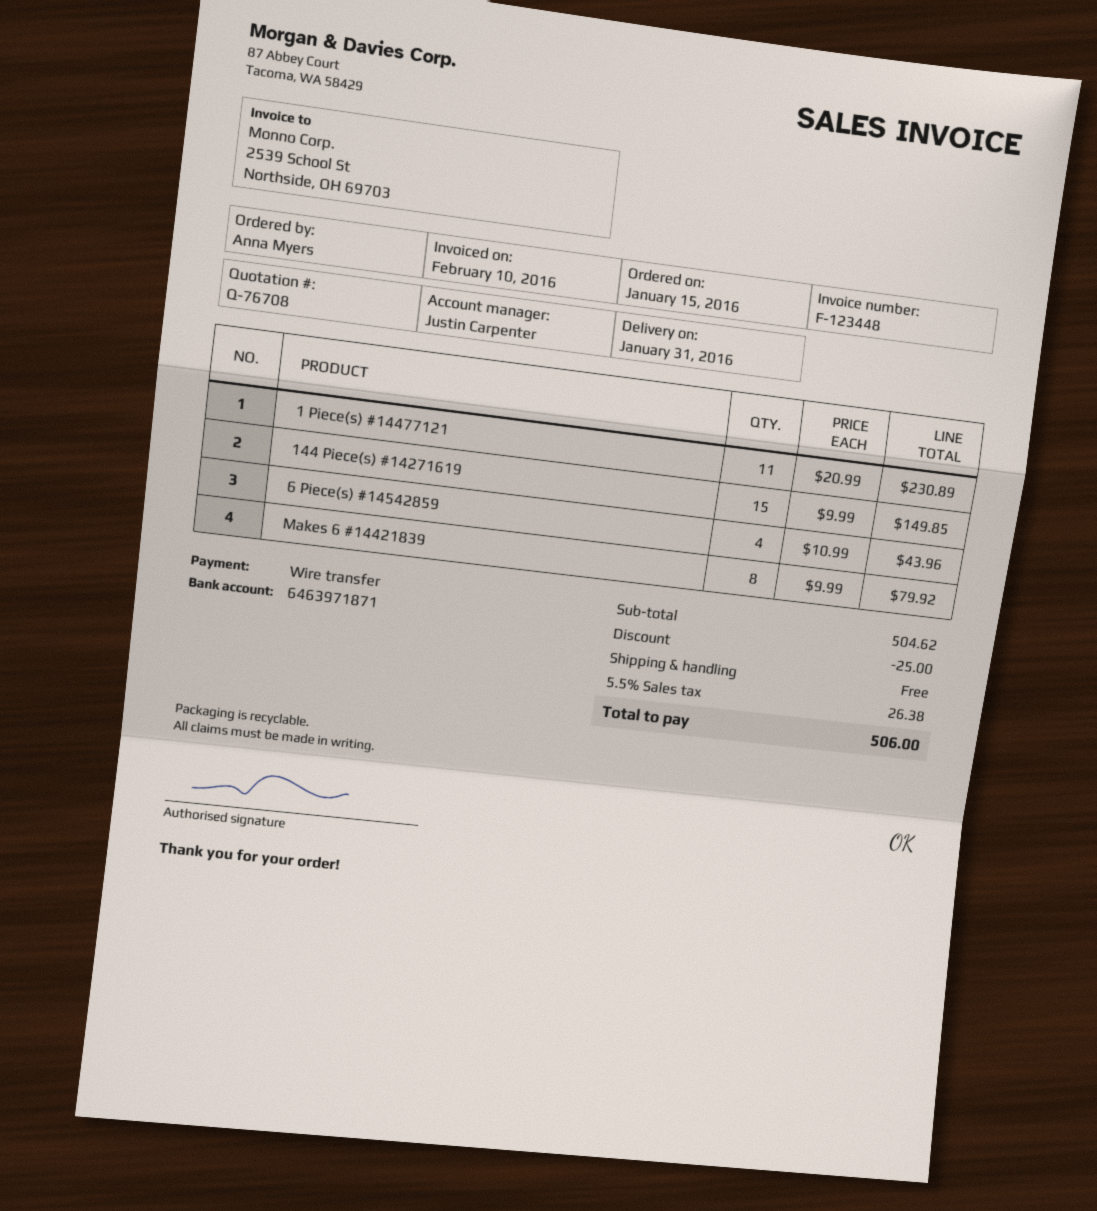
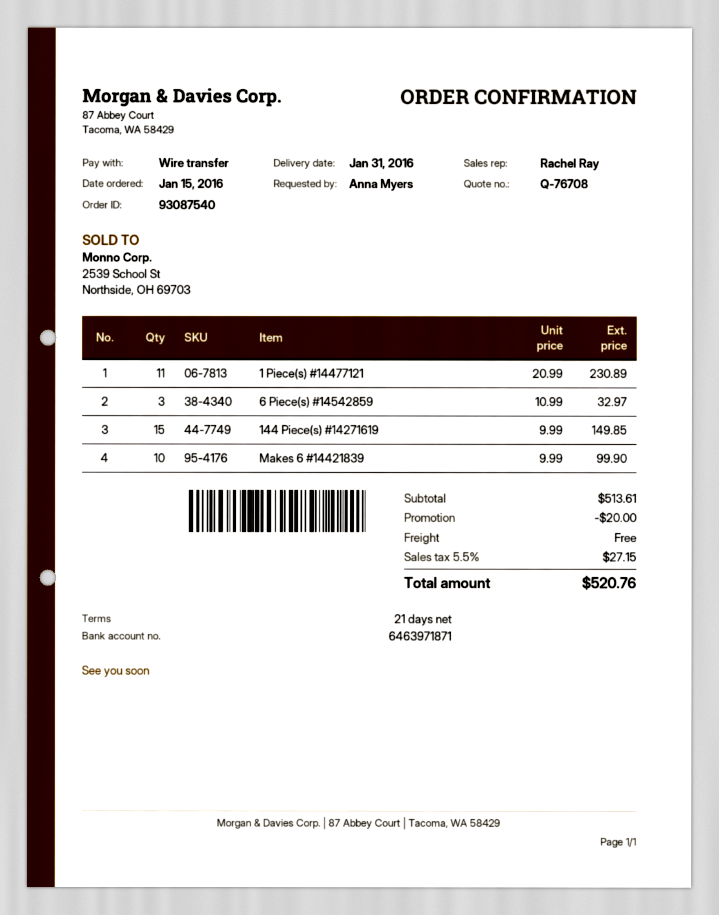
sales rep: Justin Carpenter -> Rachel Ray
6 Piece(s) #14542859: 4 x 10.99 = 43.96 -> 3 x 10.99 = 32.97
Makes 6 #14421839: 8 x 9.99 = 79.92 -> 10 x 9.99 = 99.90
subtotal: 504.62 -> 513.61
discount: 25.00 -> 20.00
tax: 5.5% = 26.38 -> 5.5% = 27.15
total: 506.00 -> 520.76

